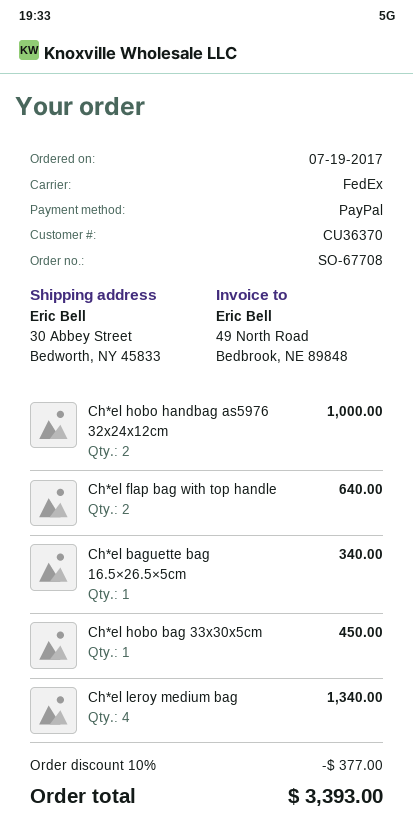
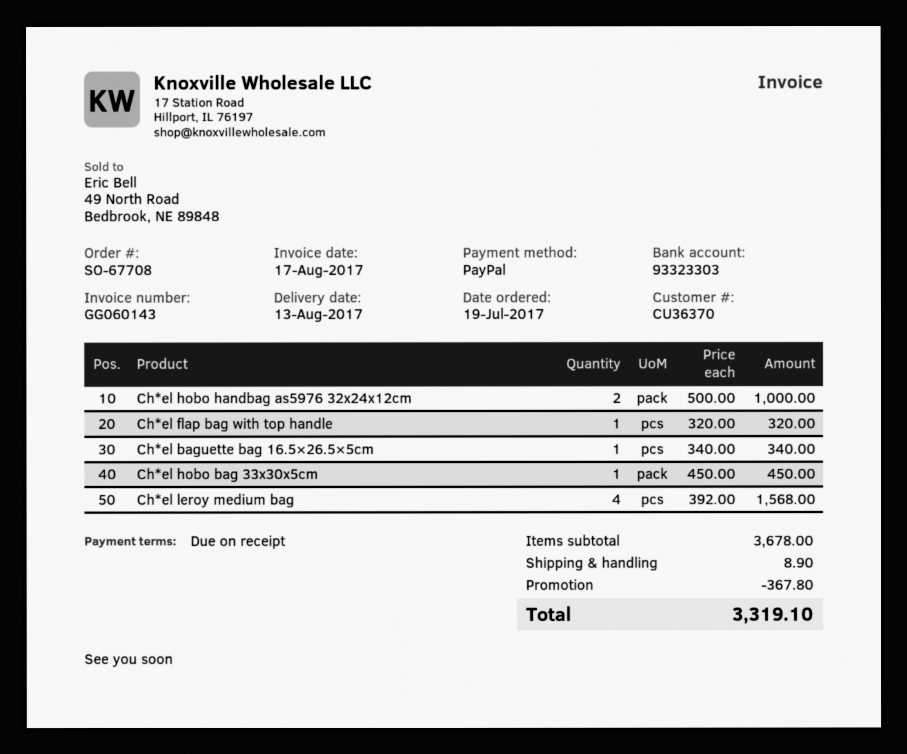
Ch*el flap bag with top handle: 2 for 640.00 -> 1 for 320.00
Ch*el leroy medium bag: 4 for 1340.00 -> 4 for 1568.00
discount: 377.00 -> 367.80
shipping: none -> 8.90
total: 3393.00 -> 3319.10

